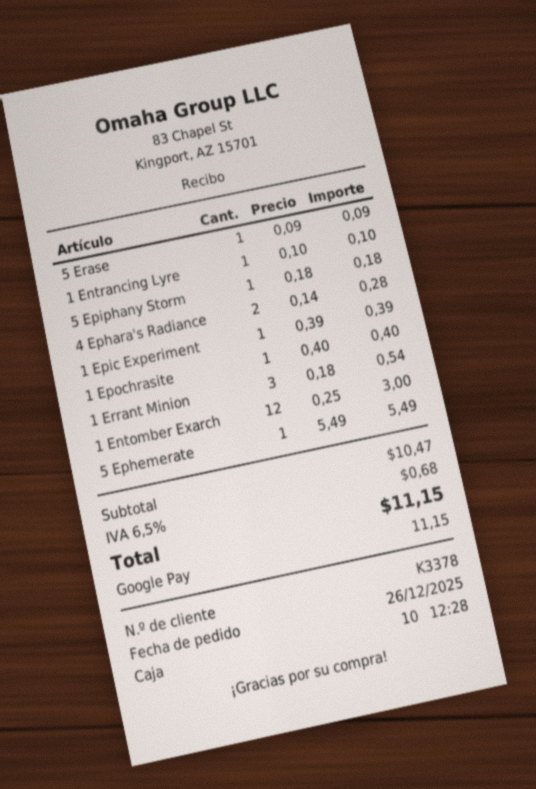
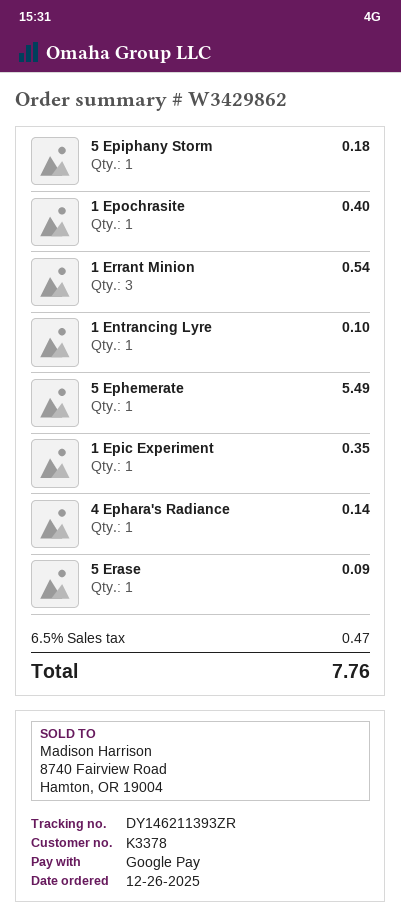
4 Ephara's Radiance: 2 for 0.28 -> 1 for 0.14
1 Epic Experiment: 1 for 0.39 -> 1 for 0.35
1 Entomber Exarch: 12 for 3.00 -> none
tax: 6.5% = 0.68 -> 6.5% = 0.47
total: 11.15 -> 7.76

